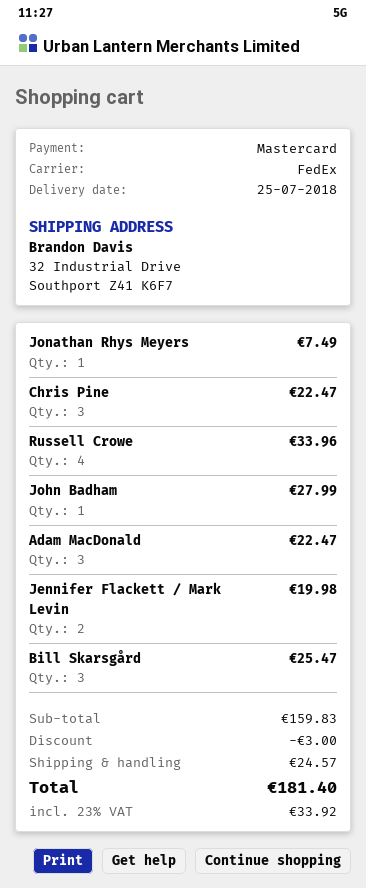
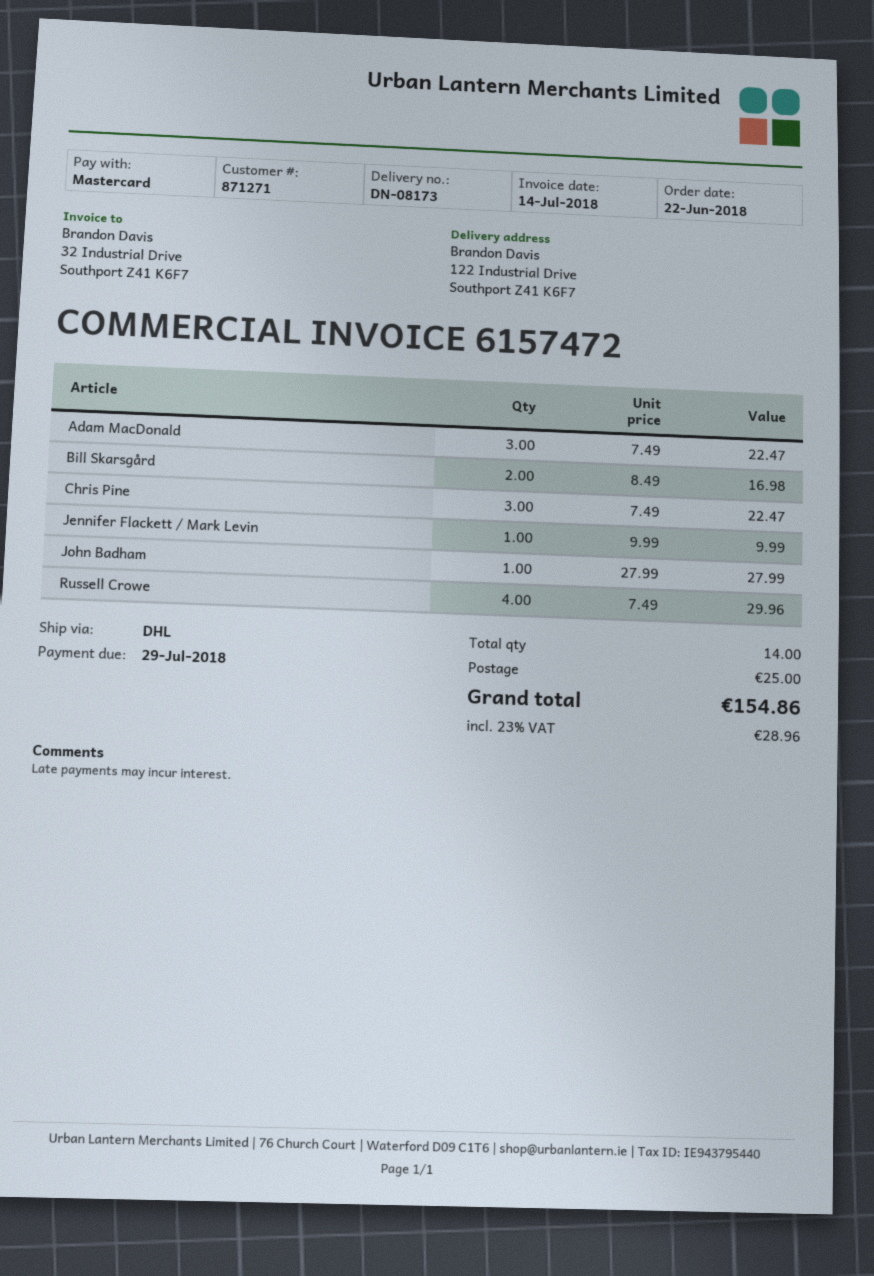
shipping method: FedEx -> DHL
ship to: 32 Industrial Drive, Southport Z41 K6F7 -> 122 Industrial Drive, Southport Z41 K6F7
Jonathan Rhys Meyers: 1 for 7.49 -> none
Russell Crowe: 4 for 33.96 -> 4 for 29.96
Jennifer Flackett / Mark Levin: 2 for 19.98 -> 1 for 9.99
Bill Skarsgård: 3 for 25.47 -> 2 for 16.98
discount: 3.00 -> none
shipping: 24.57 -> 25.00
tax: 23% = 33.92 -> 23% = 28.96
total: 181.40 -> 154.86

